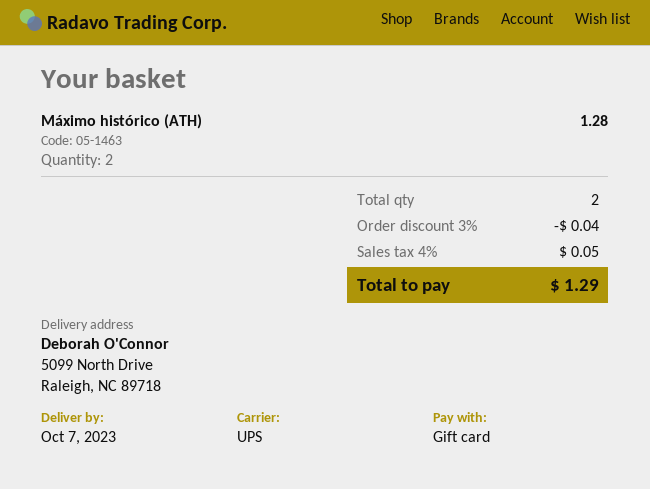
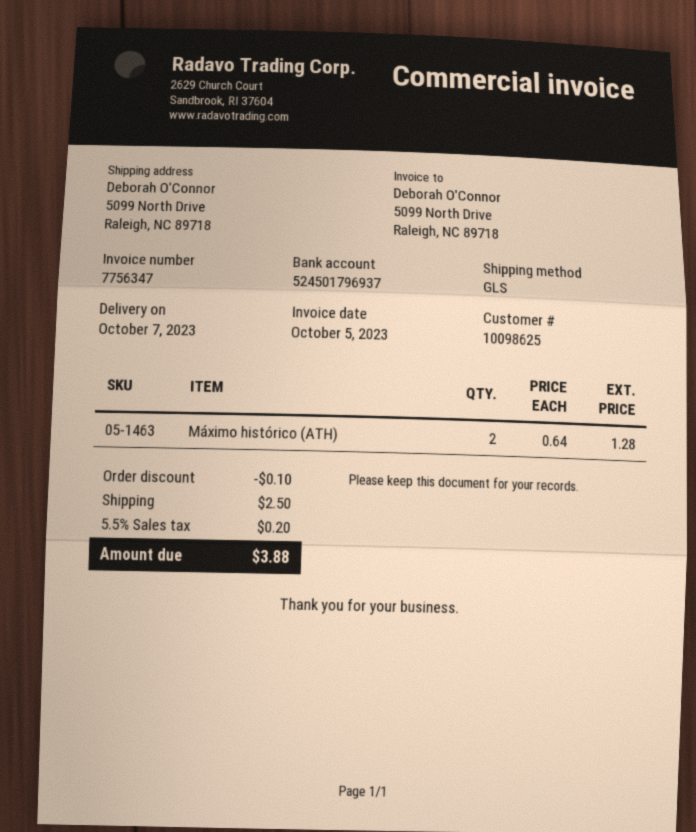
shipping method: UPS -> GLS
discount: 0.04 -> 0.10
shipping: none -> 2.50
tax: 4% = 0.05 -> 5.5% = 0.20
total: 1.29 -> 3.88

